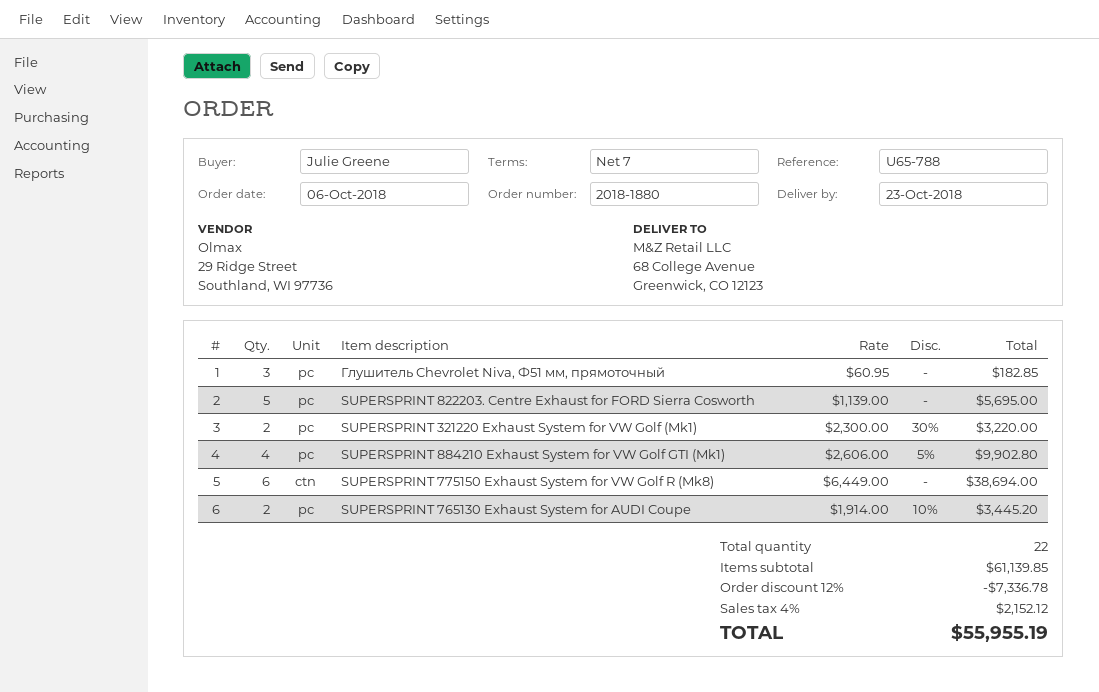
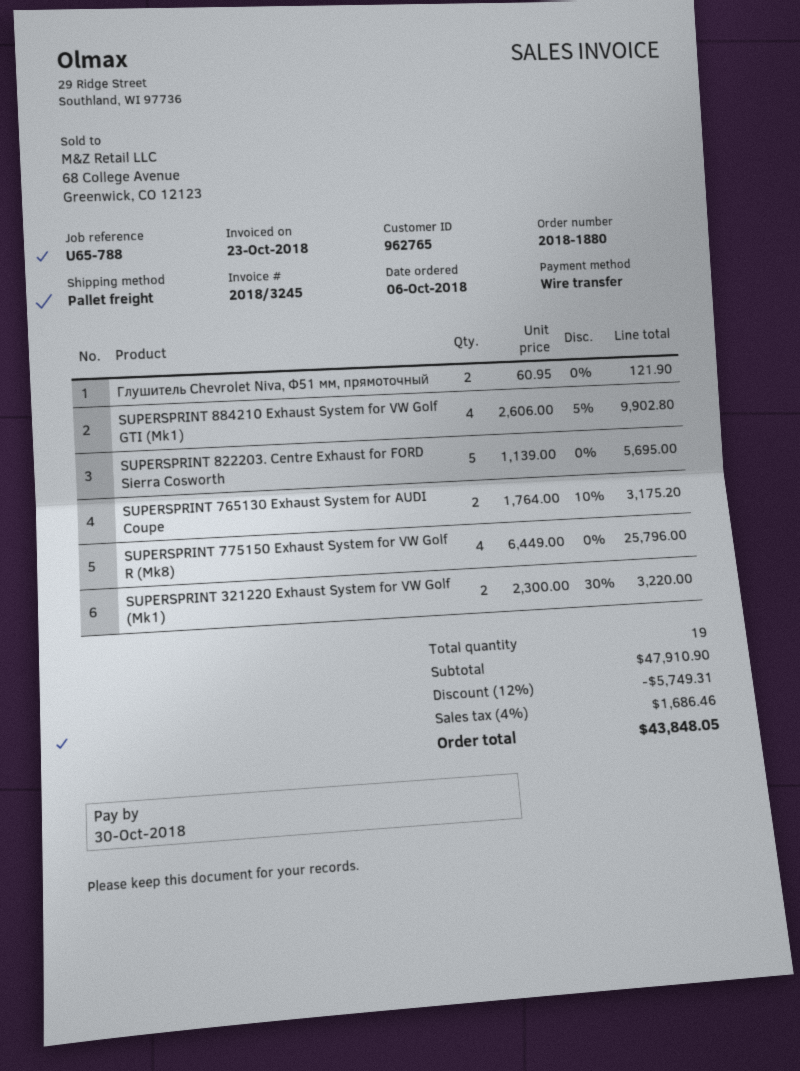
Глушитель Chevrolet Niva, Ф51 мм, прямоточный: 3 x 60.95 = 182.85 -> 2 x 60.95 = 121.90
SUPERSPRINT 775150 Exhaust System for VW Golf R (Mk8): 6 x 6449.00 = 38694.00 -> 4 x 6449.00 = 25796.00
SUPERSPRINT 765130 Exhaust System for AUDI Coupe: 2 x 1914.00 - 10% = 3445.20 -> 2 x 1764.00 - 10% = 3175.20
total quantity: 22 -> 19
subtotal: 61139.85 -> 47910.90
discount: 12% = 7336.78 -> 12% = 5749.31
tax: 4% = 2152.12 -> 4% = 1686.46
total: 55955.19 -> 43848.05

